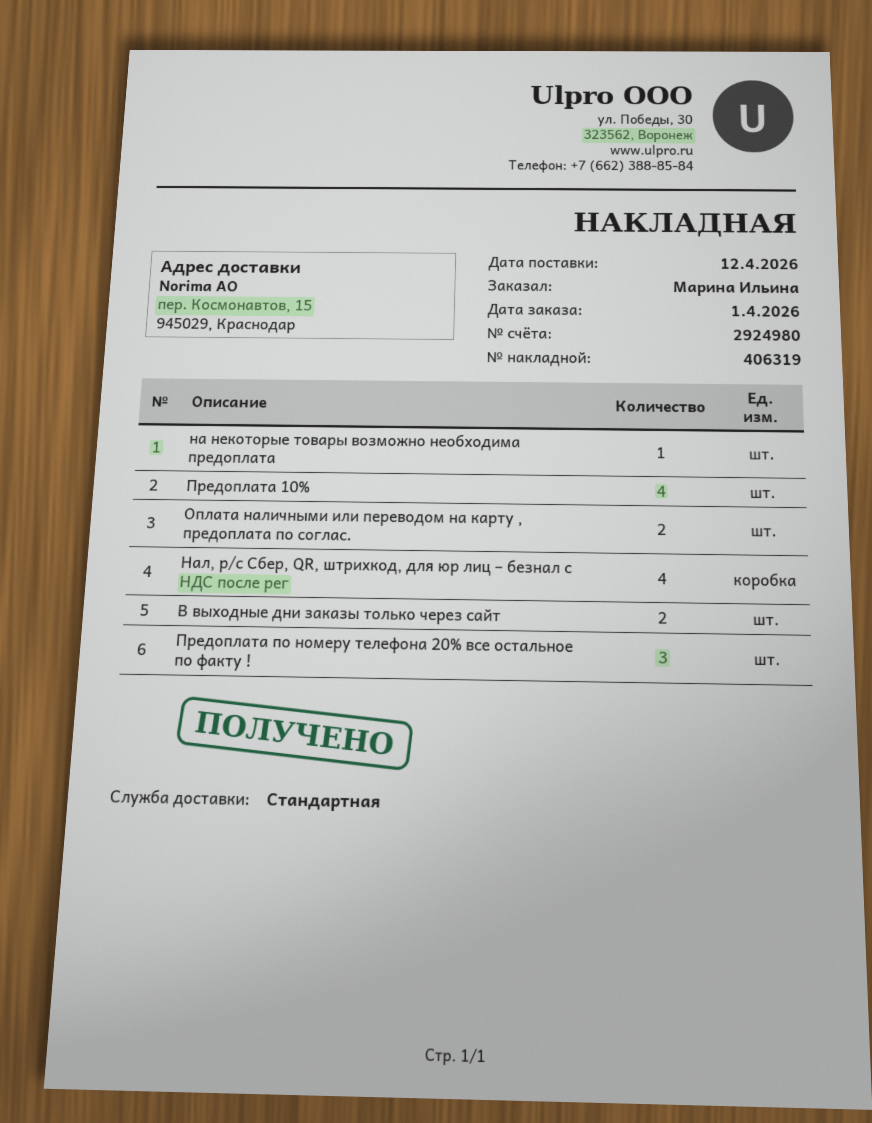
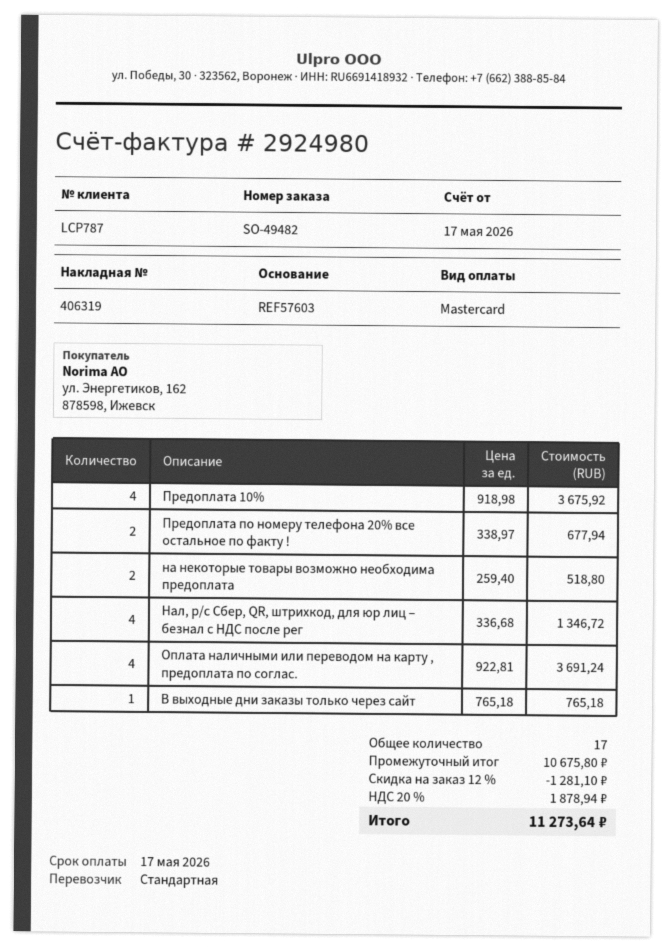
на некоторые товары возможно необходима предоплата: 1 -> 2
Оплата наличными или переводом на карту , предоплата по соглас.: 2 -> 4
В выходные дни заказы только через сайт: 2 -> 1
Предоплата по номеру телефона 20% все остальное по факту !: 3 -> 2

